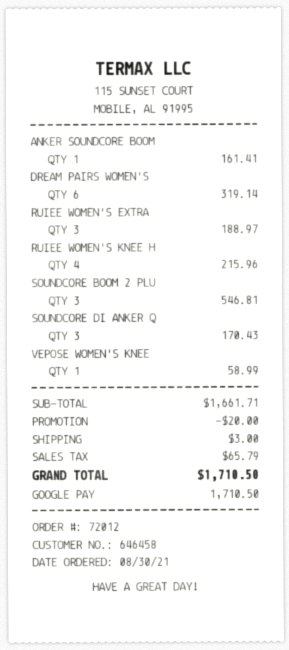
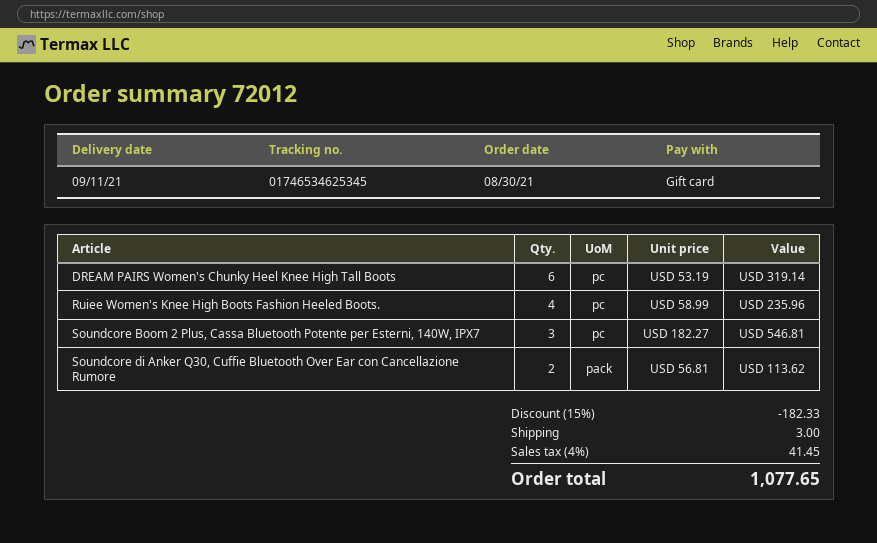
payment method: Google Pay -> gift card
ANKER SOUNDCORE BOOM: 1 for 161.41 -> none
RUIEE WOMEN'S EXTRA: 3 for 188.97 -> none
RUIEE WOMEN'S KNEE H: 4 for 215.96 -> 4 for 235.96
SOUNDCORE DI ANKER Q: 3 for 170.43 -> 2 for 113.62
VEPOSE WOMEN'S KNEE: 1 for 58.99 -> none
discount: 20.00 -> 182.33
tax: 65.79 -> 41.45
total: 1710.50 -> 1077.65

